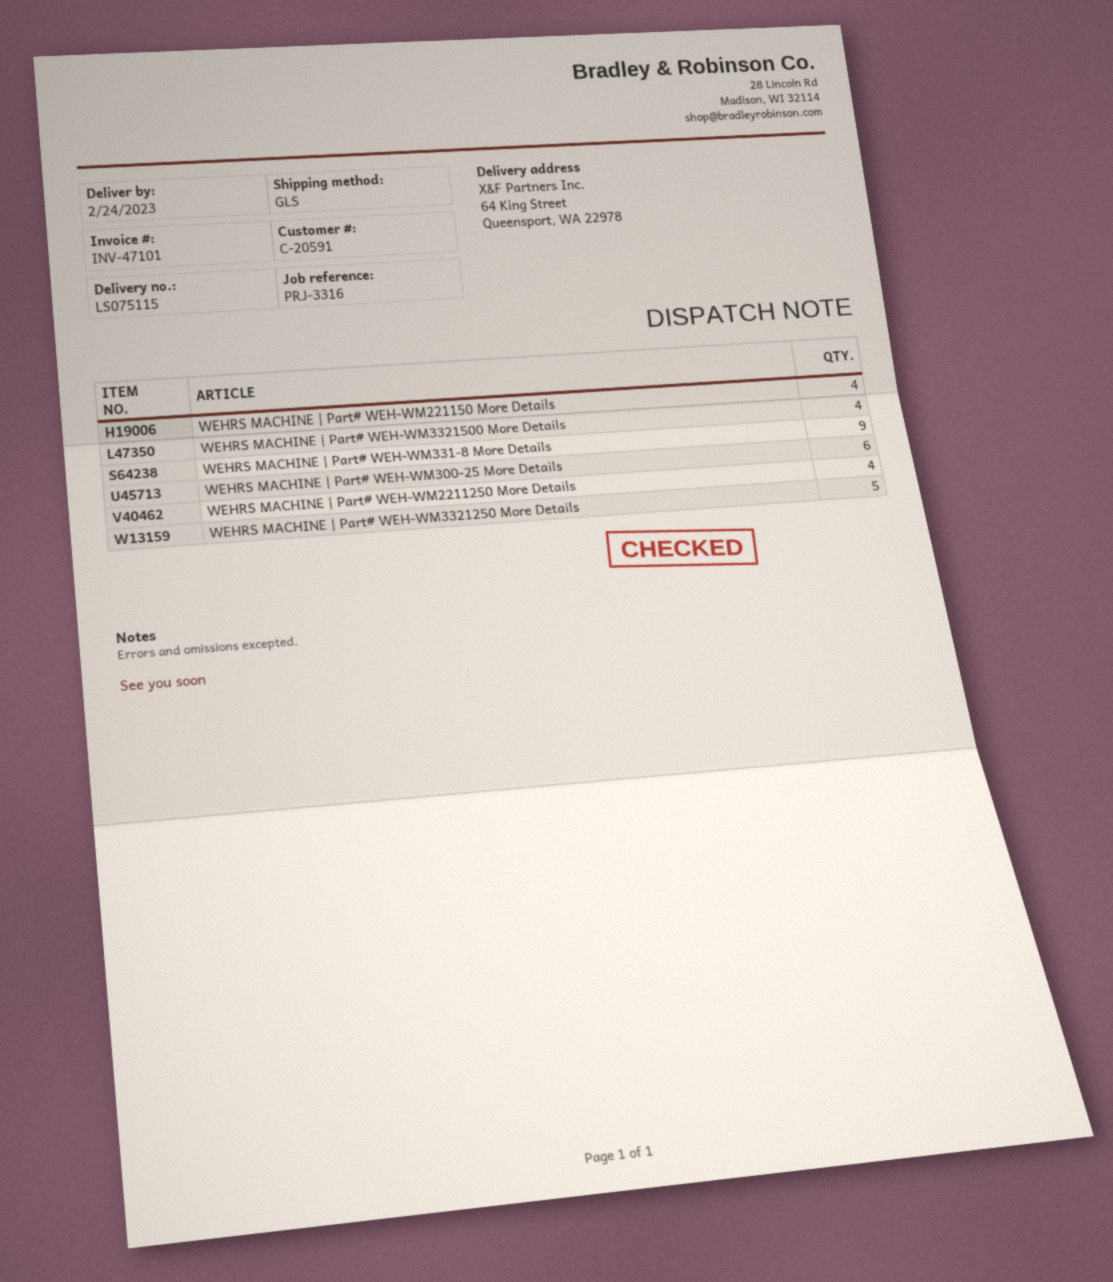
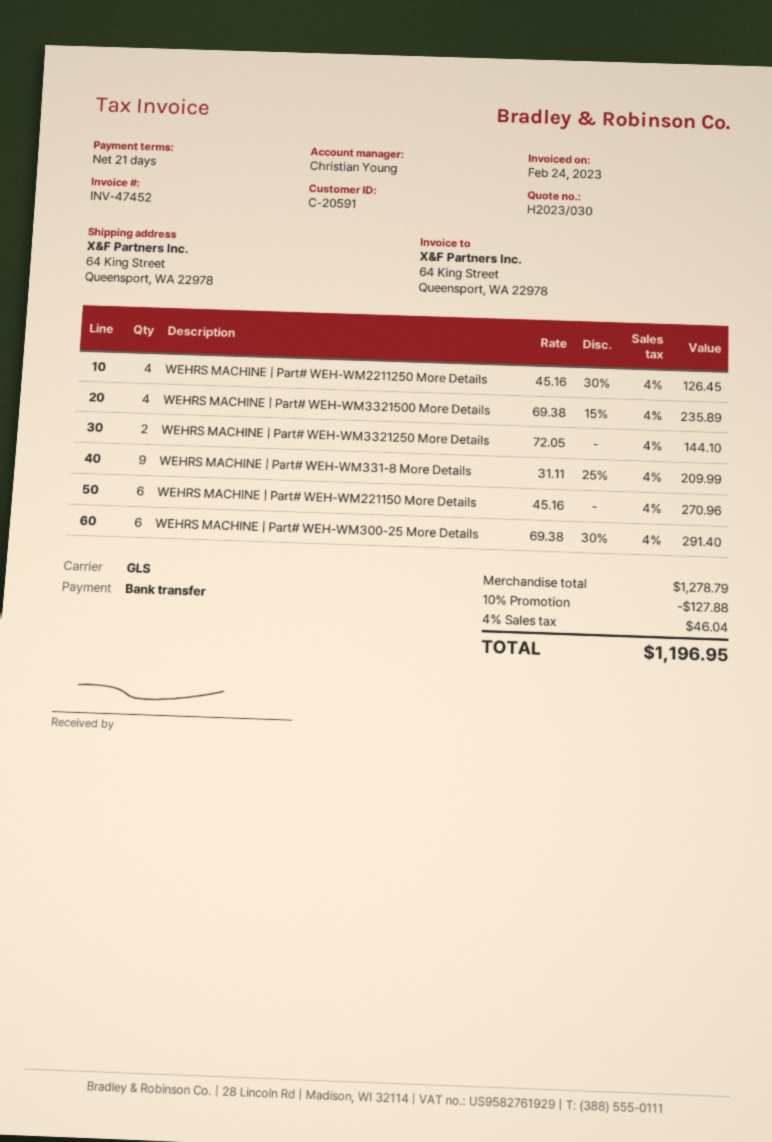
invoice number: INV-47101 -> INV-47452
WEHRS MACHINE | Part# WEH-WM221150 More Details: 4 -> 6
WEHRS MACHINE | Part# WEH-WM3321250 More Details: 5 -> 2

